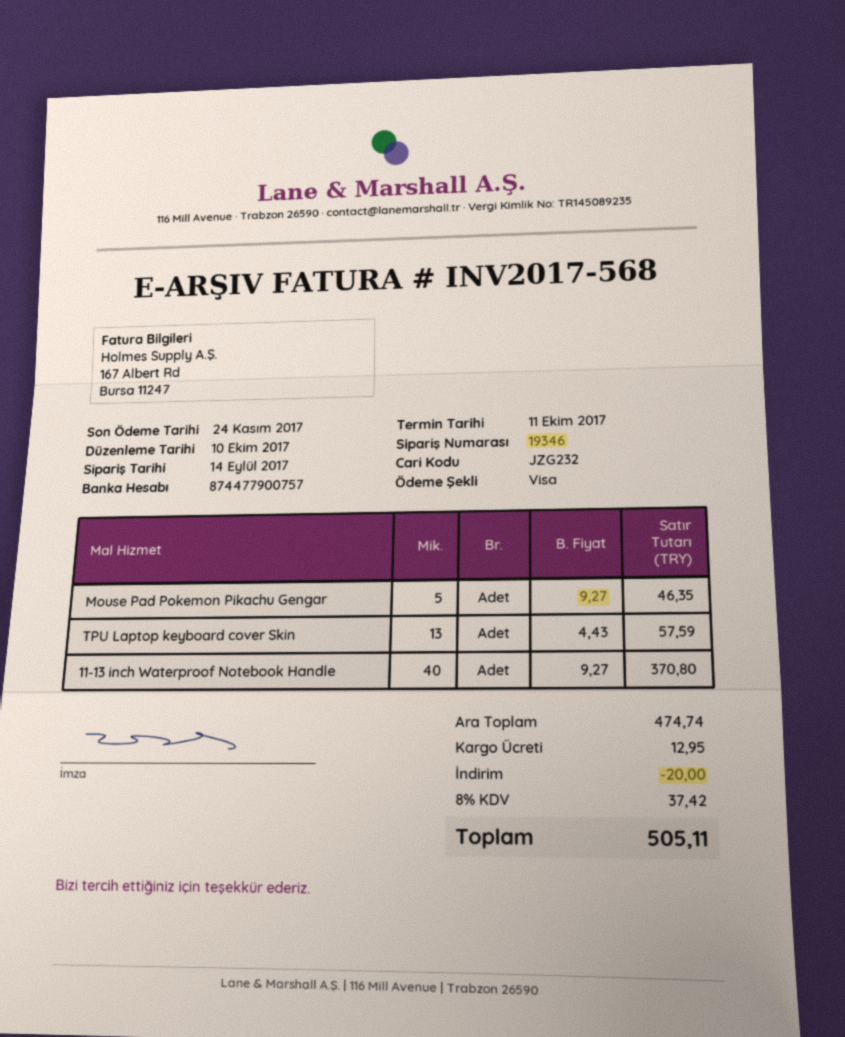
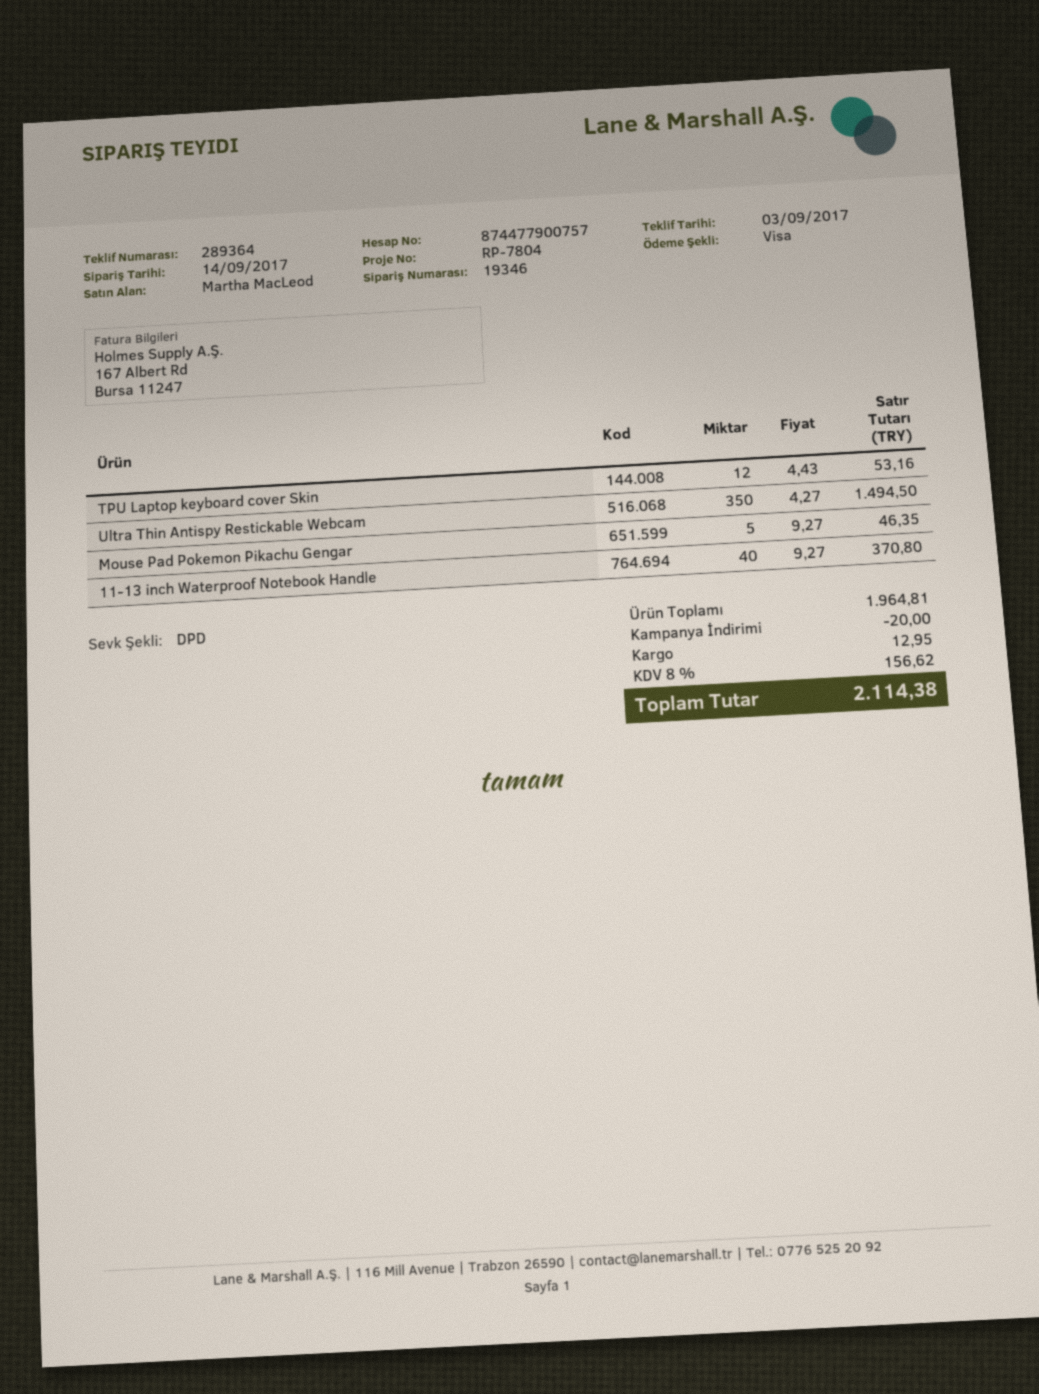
TPU Laptop keyboard cover Skin: 13 x 4.43 = 57.59 -> 12 x 4.43 = 53.16
Ultra Thin Antispy Restickable Webcam: none -> 350 x 4.27 = 1494.50
subtotal: 474.74 -> 1964.81
tax: 8% = 37.42 -> 8% = 156.62
total: 505.11 -> 2114.38

